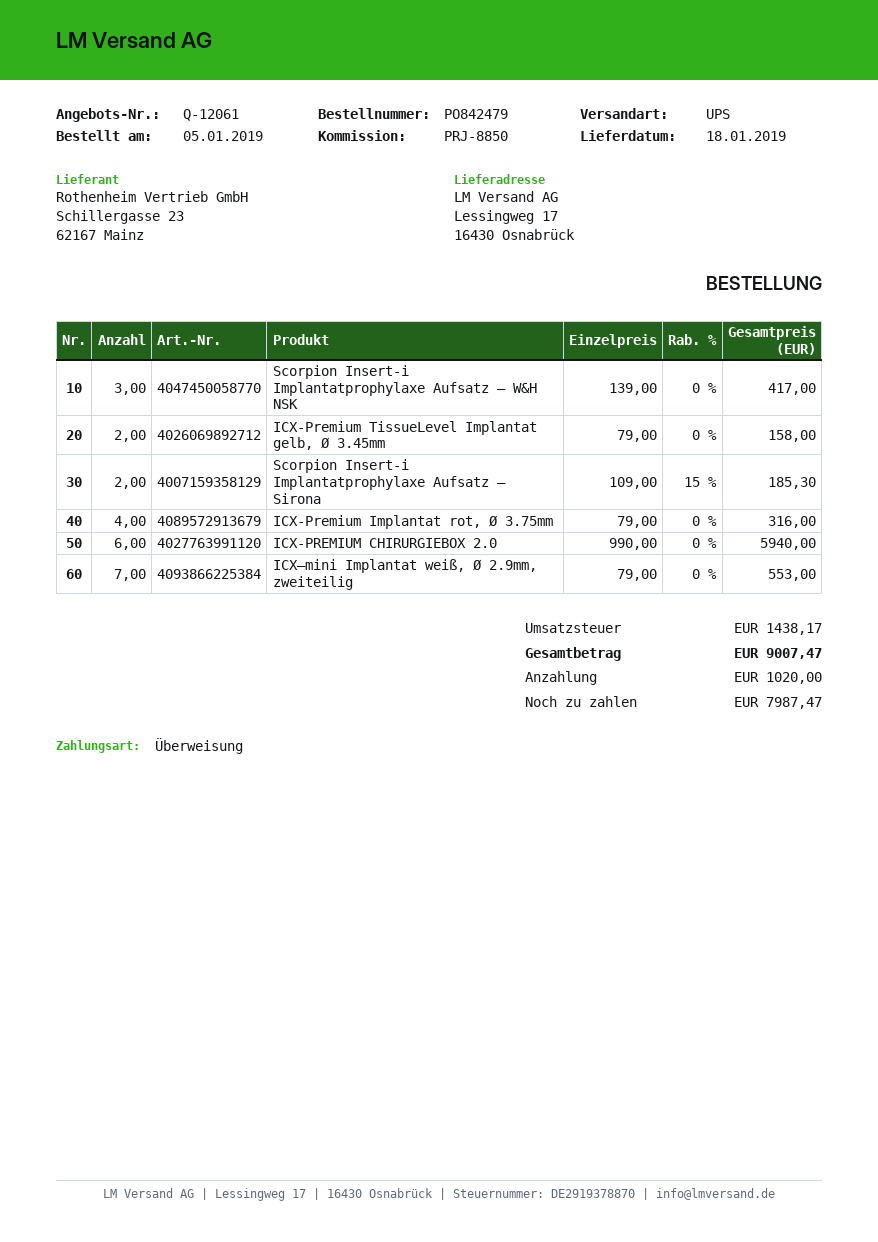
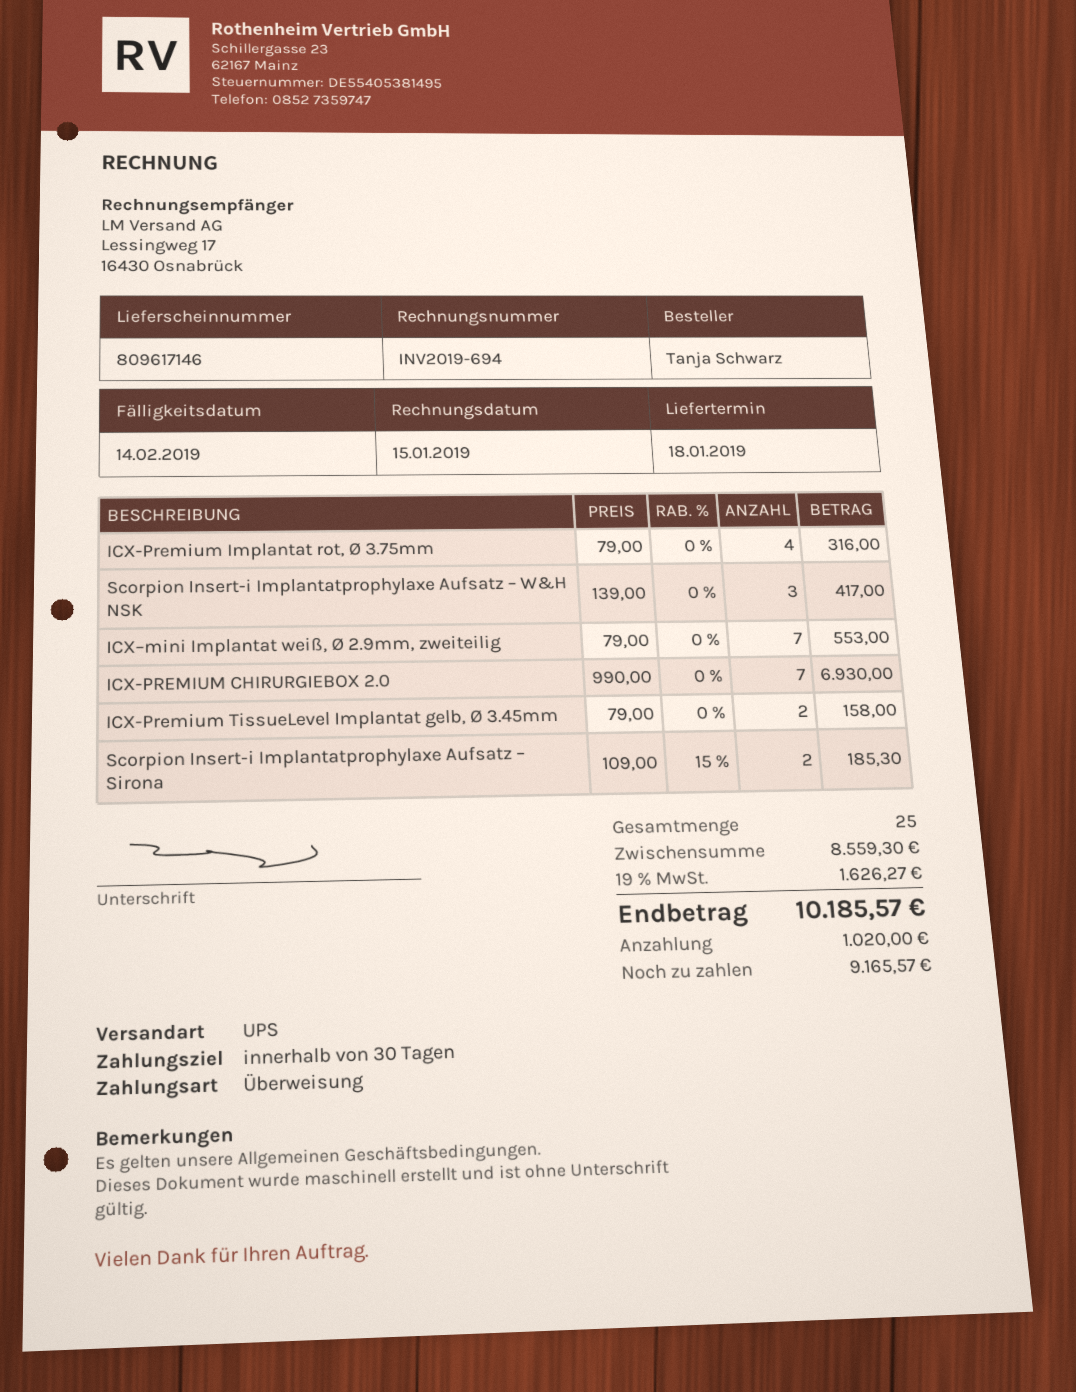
ICX-PREMIUM CHIRURGIEBOX 2.0: 6 x 990.00 = 5940.00 -> 7 x 990.00 = 6930.00
tax: 1438.17 -> 1626.27
total: 9007.47 -> 10185.57
balance: 7987.47 -> 9165.57

